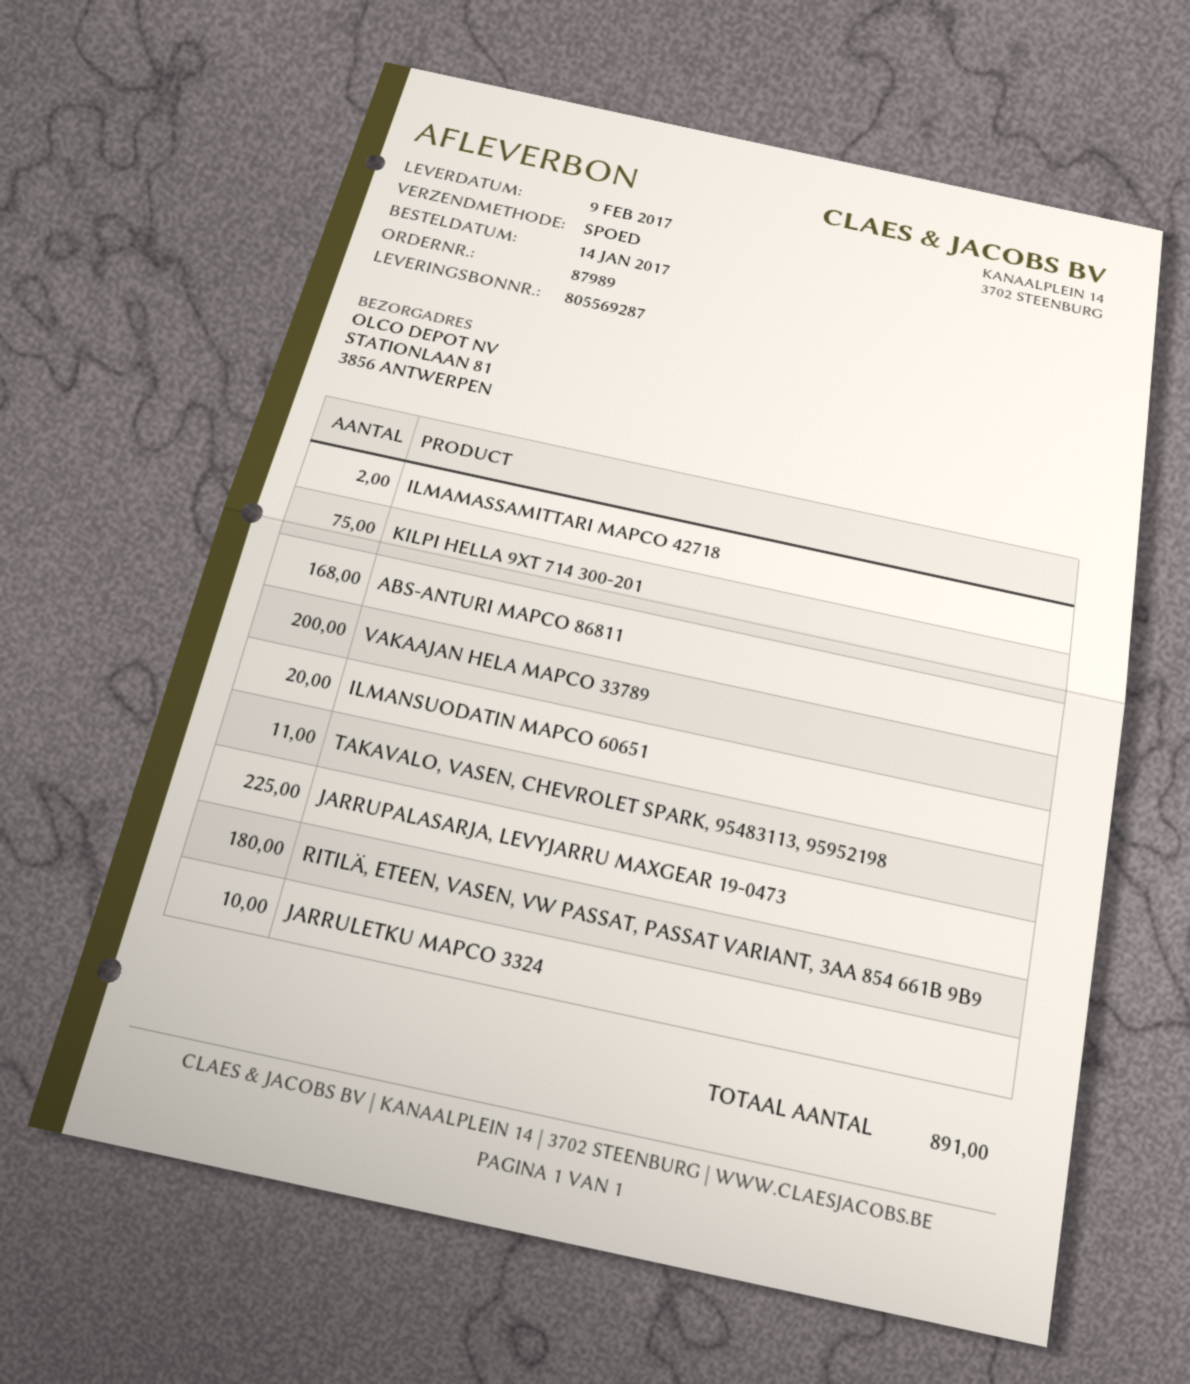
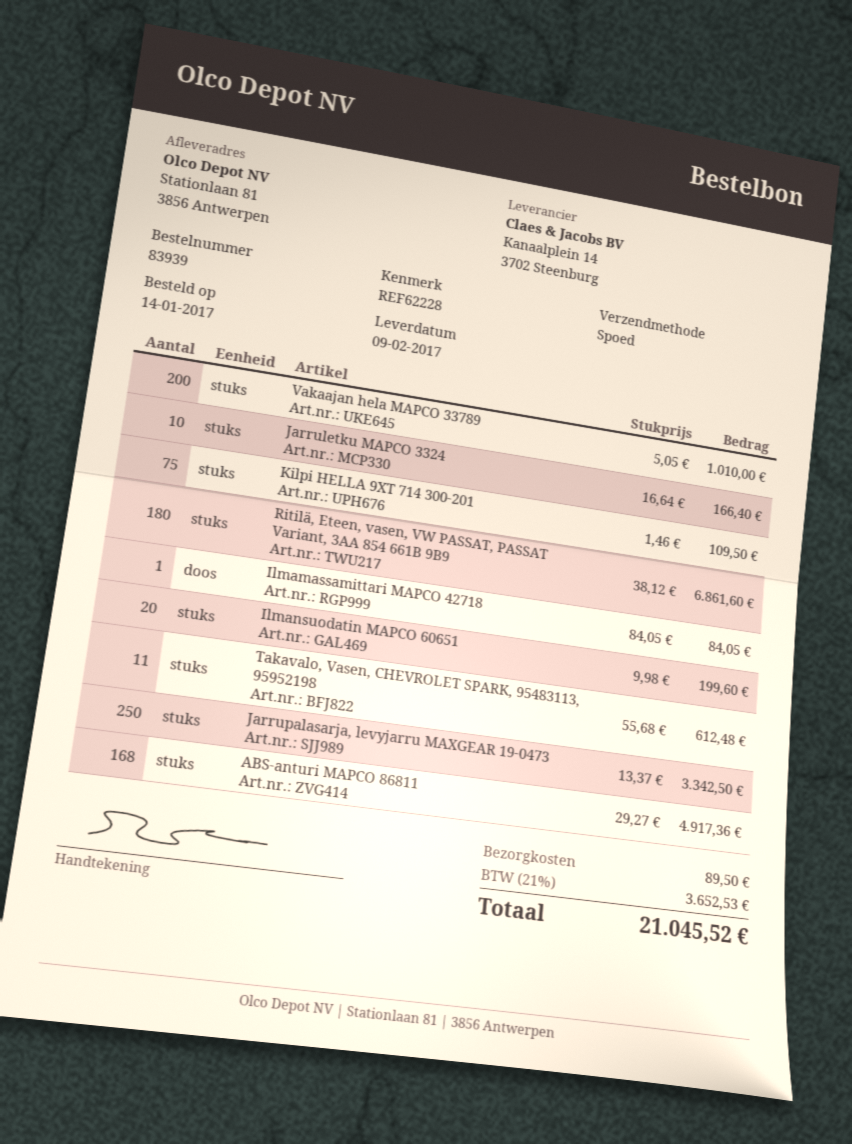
order number: 87989 -> 83939
ILMAMASSAMITTARI MAPCO 42718: 2 -> 1
JARRUPALASARJA, LEVYJARRU MAXGEAR 19-0473: 225 -> 250

